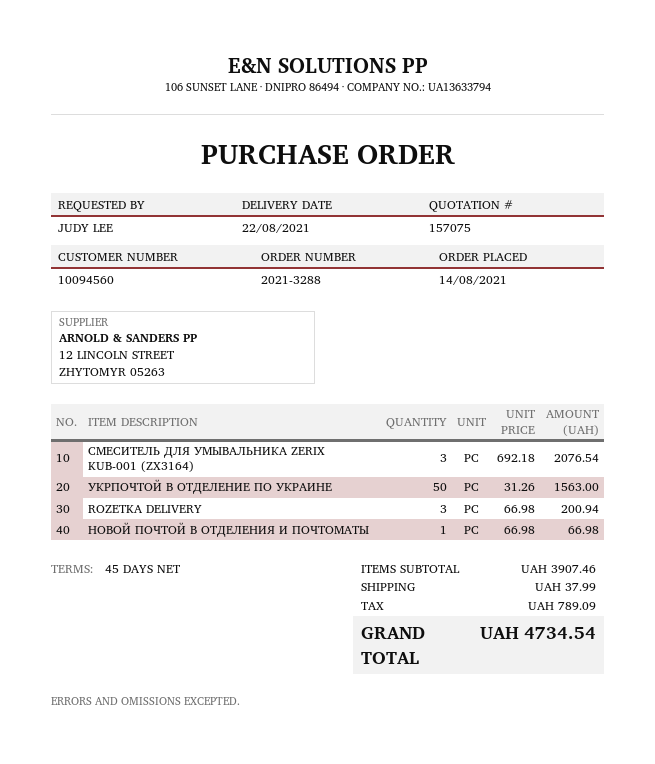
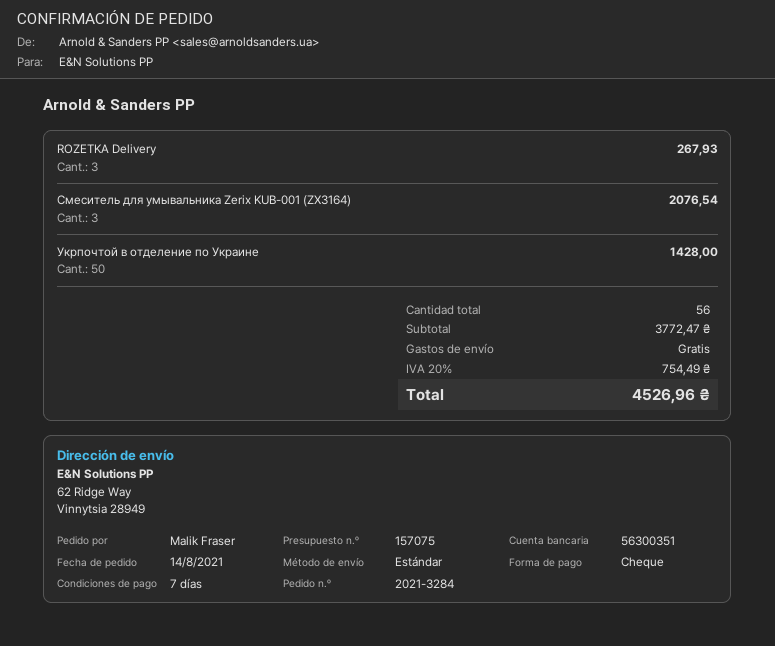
order number: 2021-3288 -> 2021-3284
payment terms: 45 days -> 7 days
ordered by: JUDY LEE -> Malik Fraser
УКРПОЧТОЙ В ОТДЕЛЕНИЕ ПО УКРАИНЕ: 50 for 1563.00 -> 50 for 1428.00
ROZETKA DELIVERY: 3 for 200.94 -> 3 for 267.93
НОВОЙ ПОЧТОЙ В ОТДЕЛЕНИЯ И ПОЧТОМАТЫ: 1 for 66.98 -> none
subtotal: 3907.46 -> 3772.47
shipping: 37.99 -> 0.00
tax: 789.09 -> 754.49
total: 4734.54 -> 4526.96

